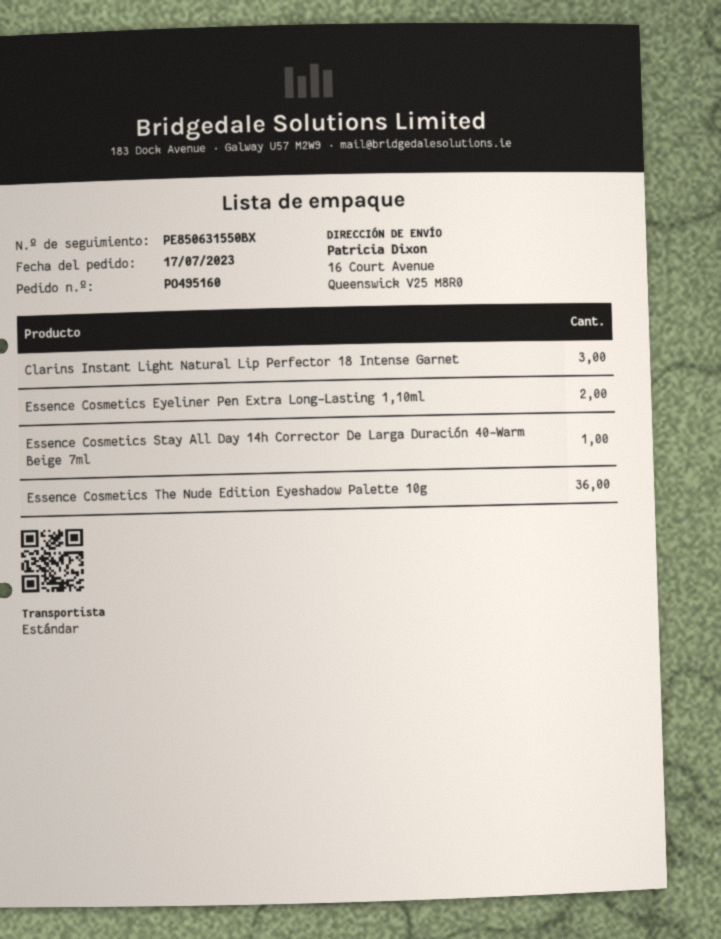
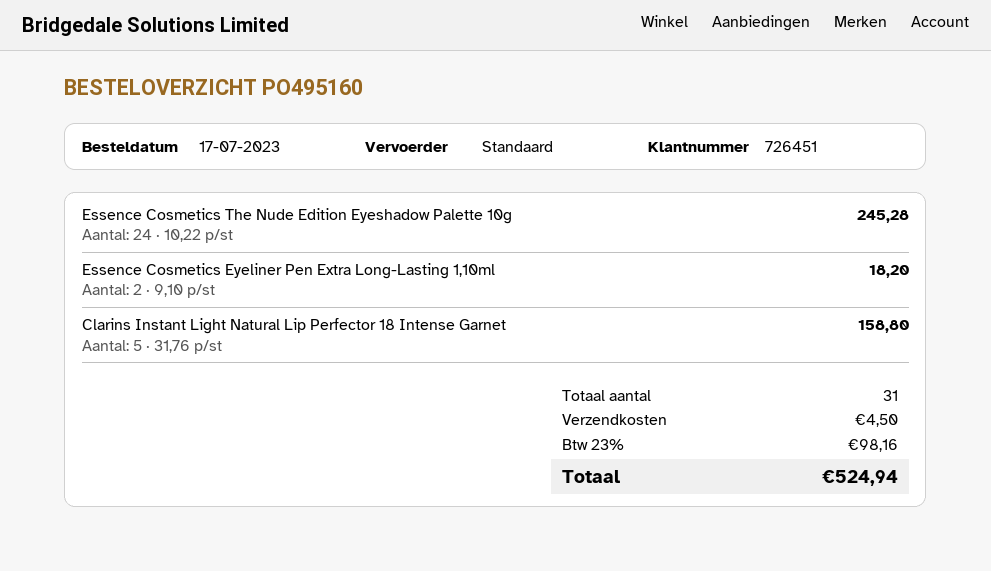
Clarins Instant Light Natural Lip Perfector 18 Intense Garnet: 3 -> 5
Essence Cosmetics Stay All Day 14h Corrector De Larga Duración 40-Warm Beige 7ml: 1 -> none
Essence Cosmetics The Nude Edition Eyeshadow Palette 10g: 36 -> 24

